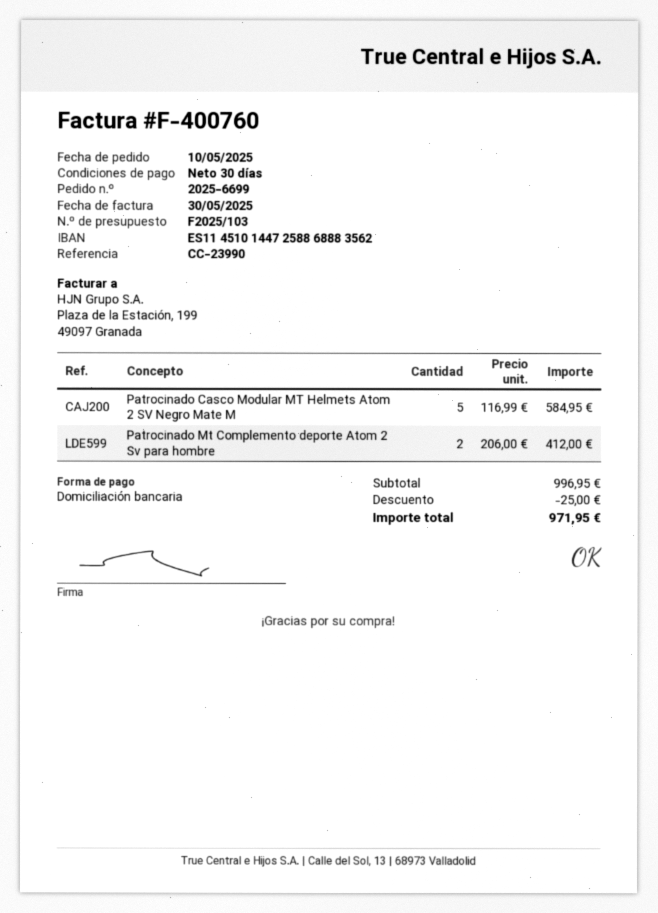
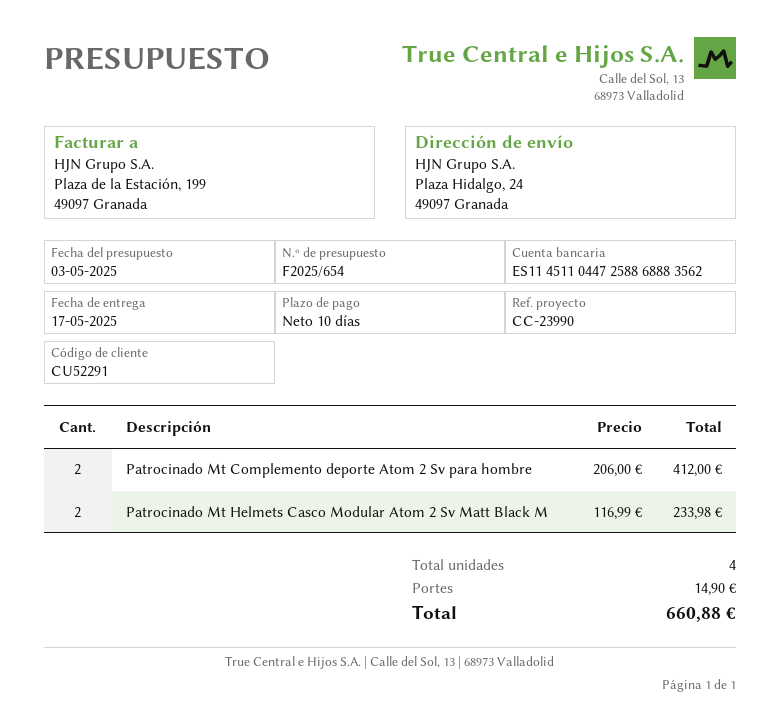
quote number: F2025/103 -> F2025/654
payment terms: 30 days -> 10 days
bank account: ES1145101447258868883562 -> ES1145110447258868883562
Patrocinado Casco Modular MT Helmets Atom 2 SV Negro Mate M: 5 x 116.99 = 584.95 -> none
Patrocinado Mt Helmets Casco Modular Atom 2 Sv Matt Black M: none -> 2 x 116.99 = 233.98
discount: 25.00 -> none
shipping: none -> 14.90
total: 971.95 -> 660.88

